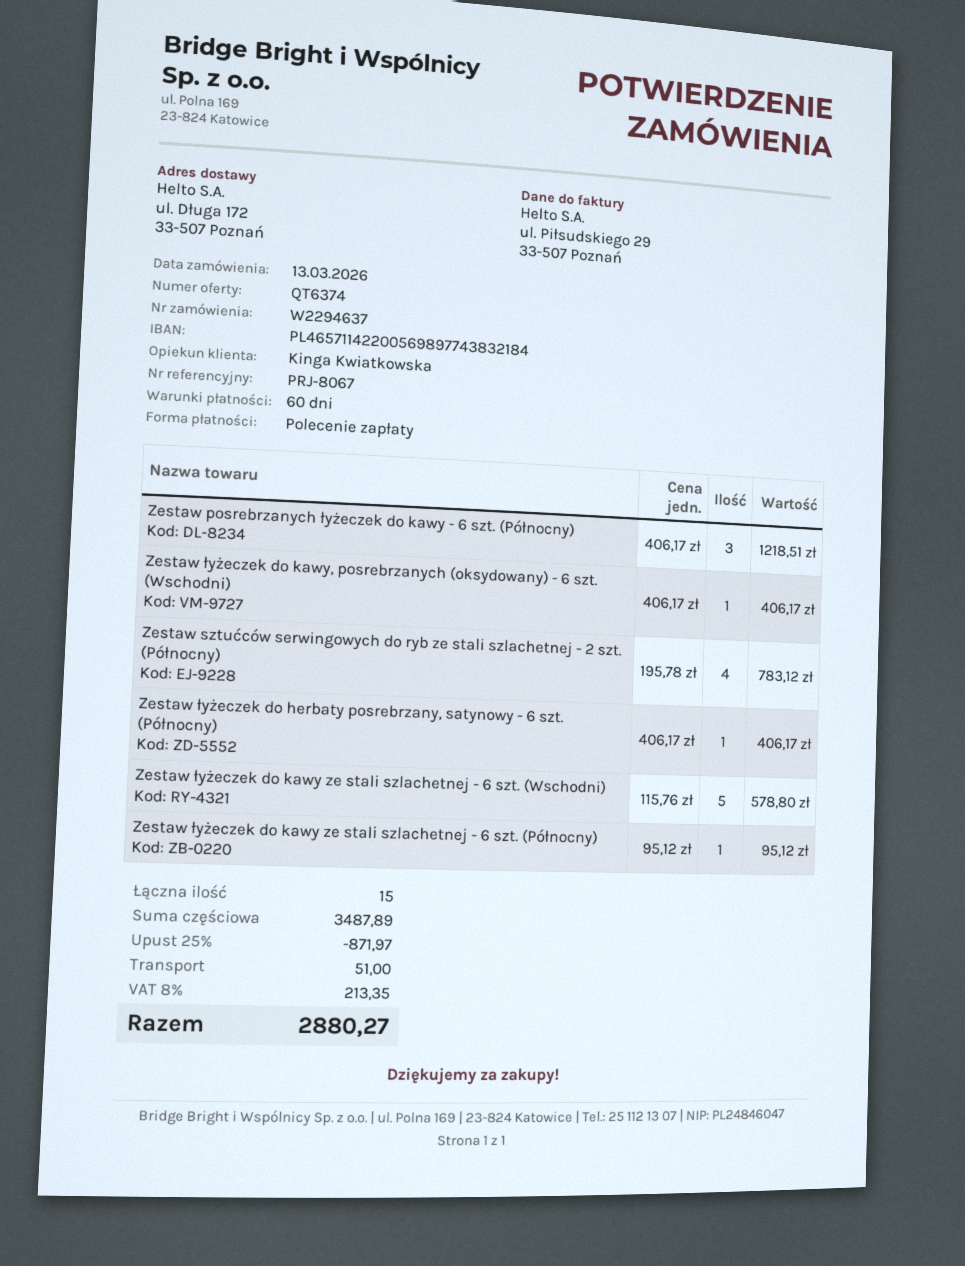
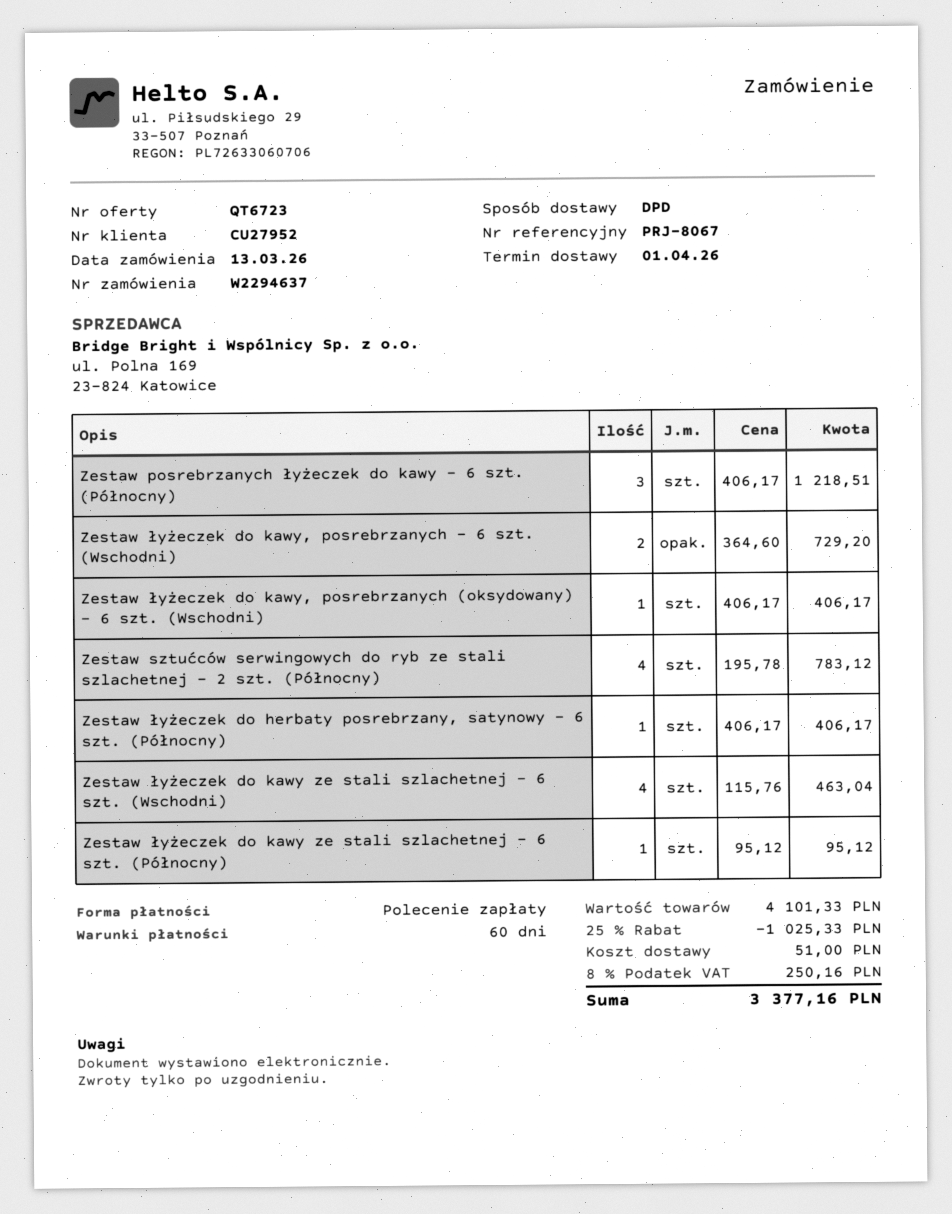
quote number: QT6374 -> QT6723
Zestaw łyżeczek do kawy ze stali szlachetnej - 6 szt. (Wschodni): 5 x 115.76 = 578.80 -> 4 x 115.76 = 463.04
Zestaw łyżeczek do kawy, posrebrzanych - 6 szt. (Wschodni): none -> 2 x 364.60 = 729.20
subtotal: 3487.89 -> 4101.33
discount: 25% = 871.97 -> 25% = 1025.33
tax: 8% = 213.35 -> 8% = 250.16
total: 2880.27 -> 3377.16

